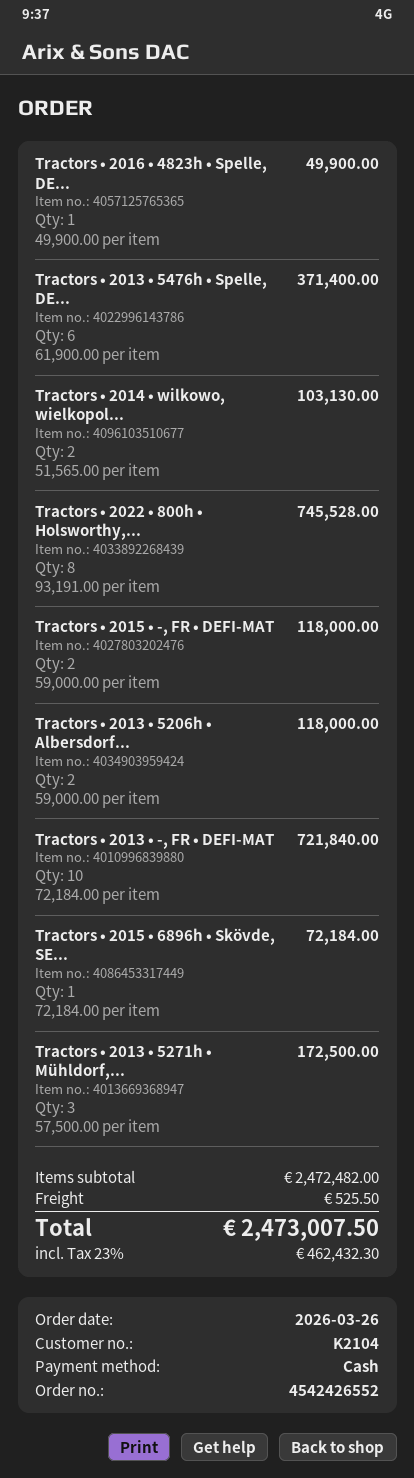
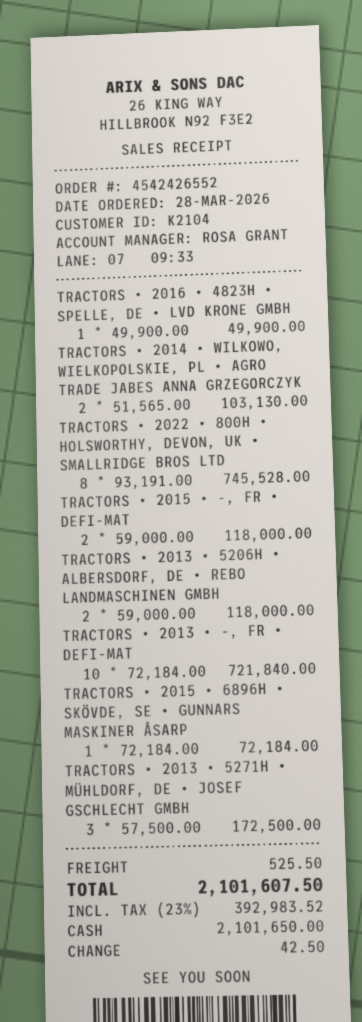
order date: 2026-03-26 -> 2026-03-28
Tractors • 2013 • 5476h • Spelle, DE...: 6 x 61900.00 = 371400.00 -> none
tax: 23% = 462432.30 -> 23% = 392983.52
total: 2473007.50 -> 2101607.50

